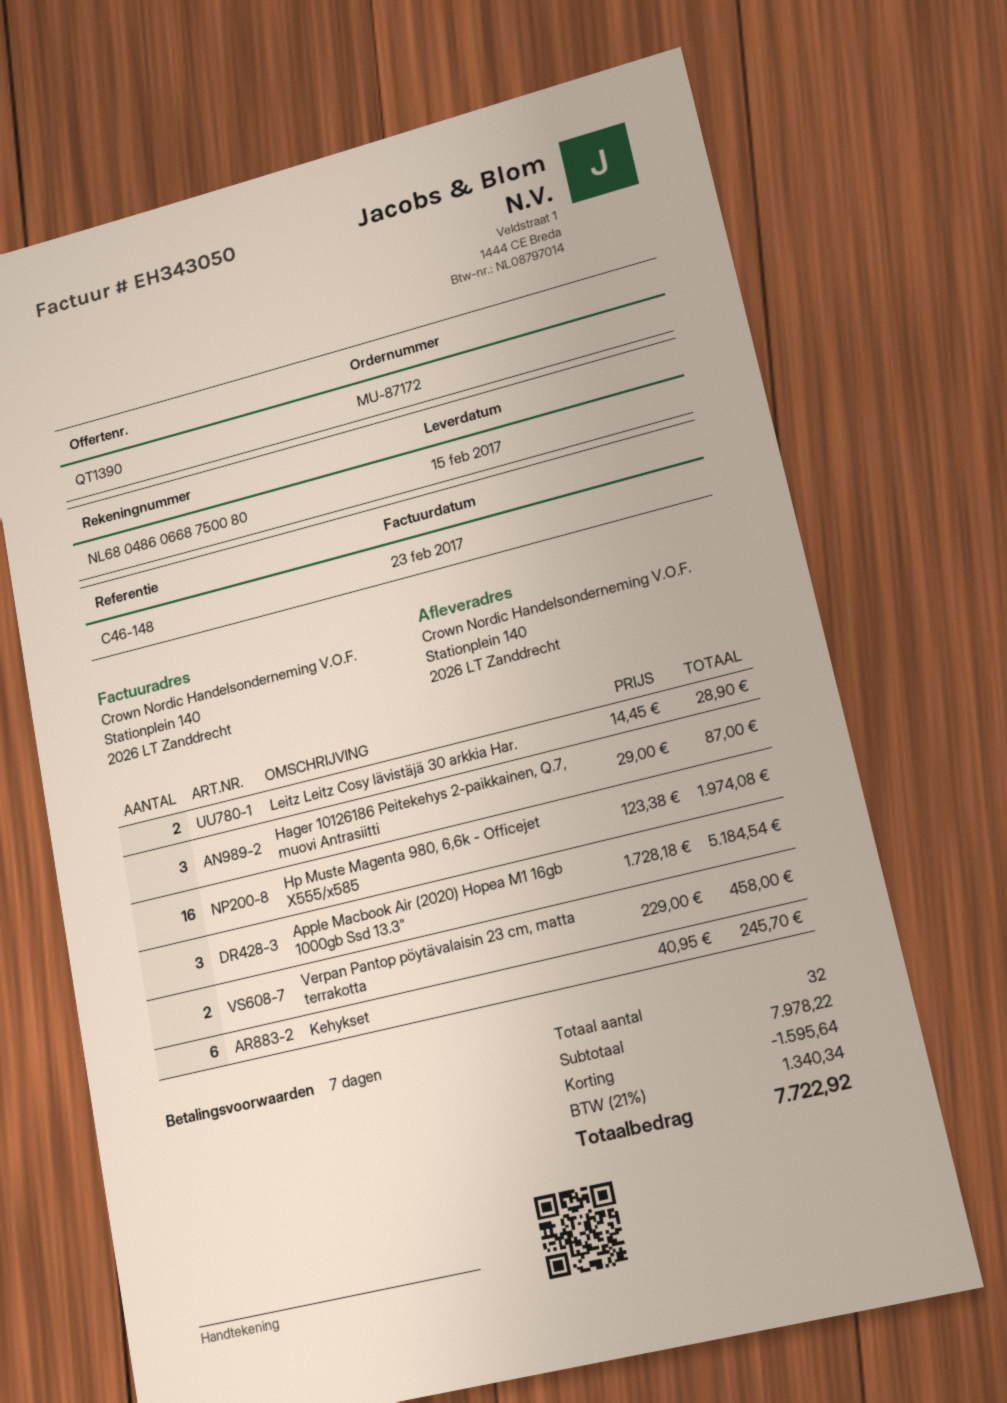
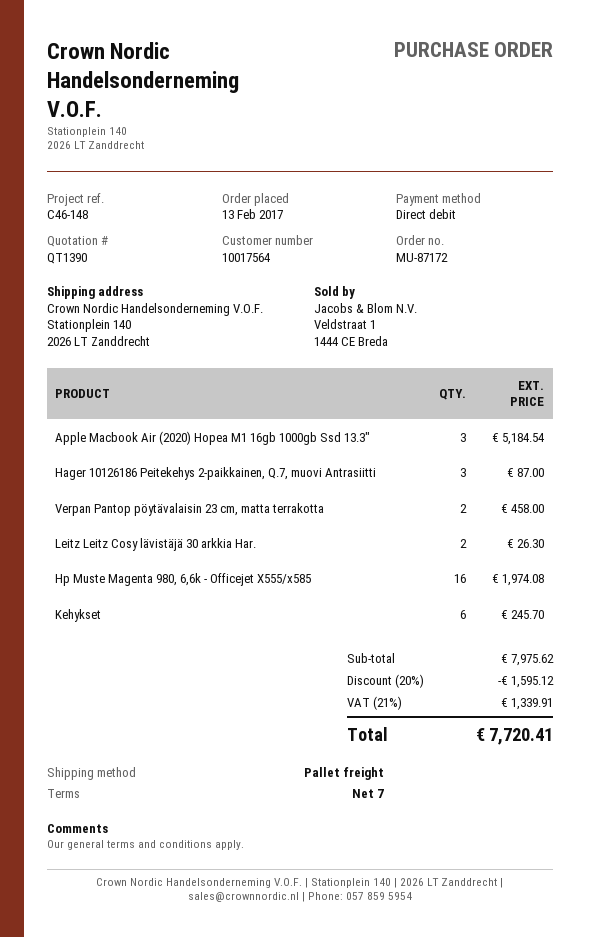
Leitz Leitz Cosy lävistäjä 30 arkkia Har.: 2 for 28.90 -> 2 for 26.30
subtotal: 7978.22 -> 7975.62
discount: 1595.64 -> 1595.12
tax: 21% = 1340.34 -> 21% = 1339.91
total: 7722.92 -> 7720.41

